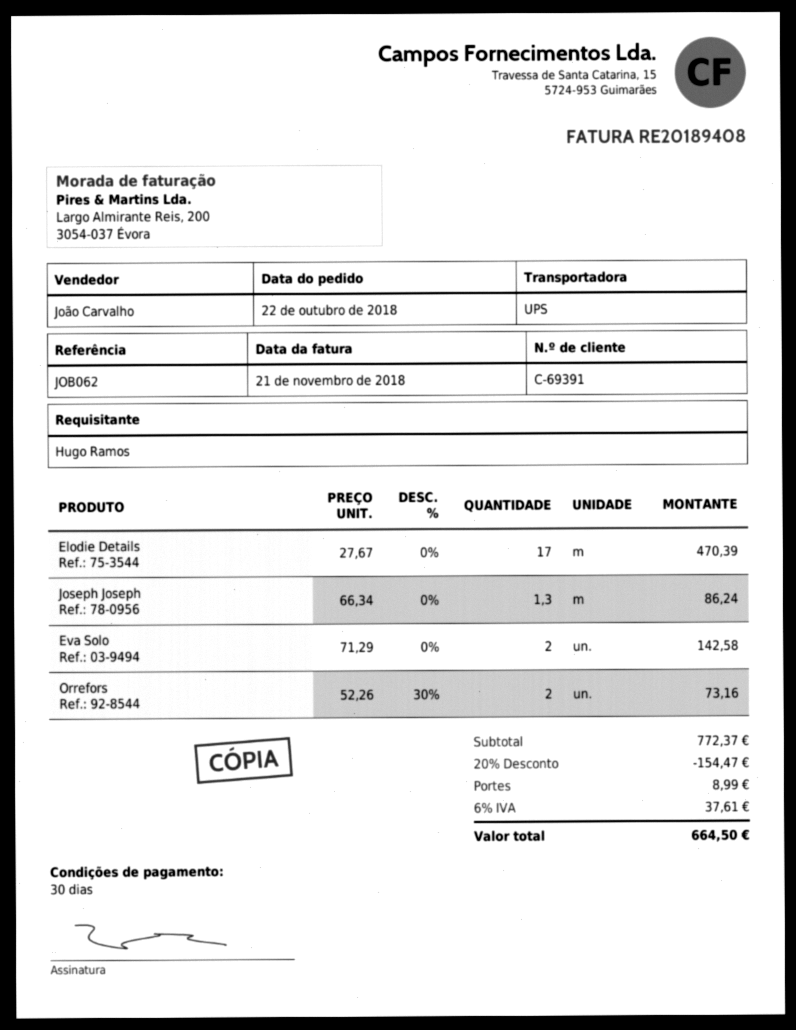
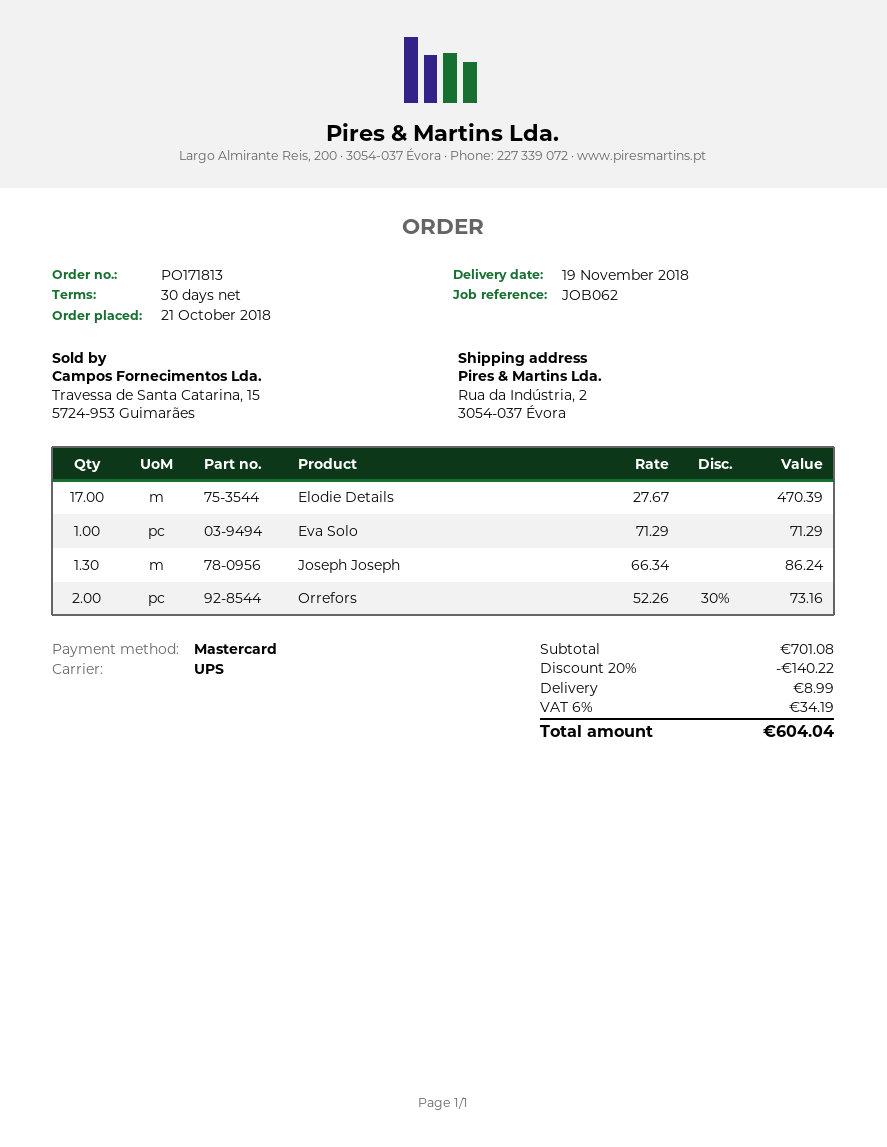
order date: 2018-10-22 -> 2018-10-21
Eva Solo: 2 x 71.29 = 142.58 -> 1 x 71.29 = 71.29
subtotal: 772.37 -> 701.08
discount: 20% = 154.47 -> 20% = 140.22
tax: 6% = 37.61 -> 6% = 34.19
total: 664.50 -> 604.04

